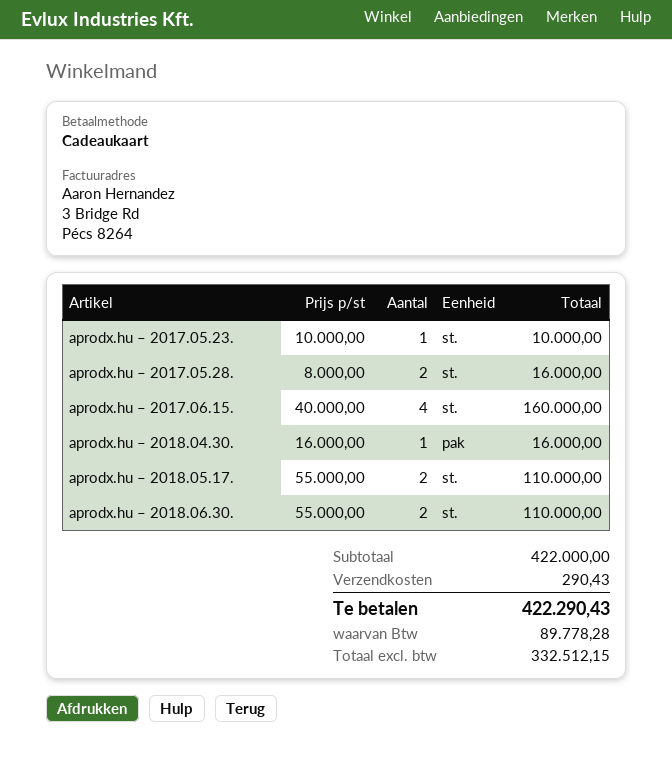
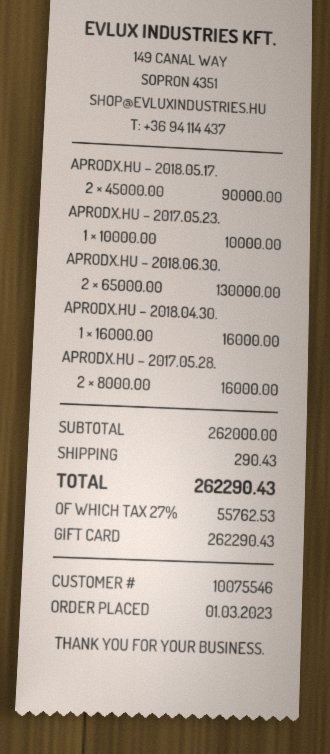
aprodx.hu – 2017.06.15.: 4 x 40000.00 = 160000.00 -> none
aprodx.hu – 2018.05.17.: 2 x 55000.00 = 110000.00 -> 2 x 45000.00 = 90000.00
aprodx.hu – 2018.06.30.: 2 x 55000.00 = 110000.00 -> 2 x 65000.00 = 130000.00
subtotal: 422000.00 -> 262000.00
tax: 89778.28 -> 55762.53
total: 422290.43 -> 262290.43

